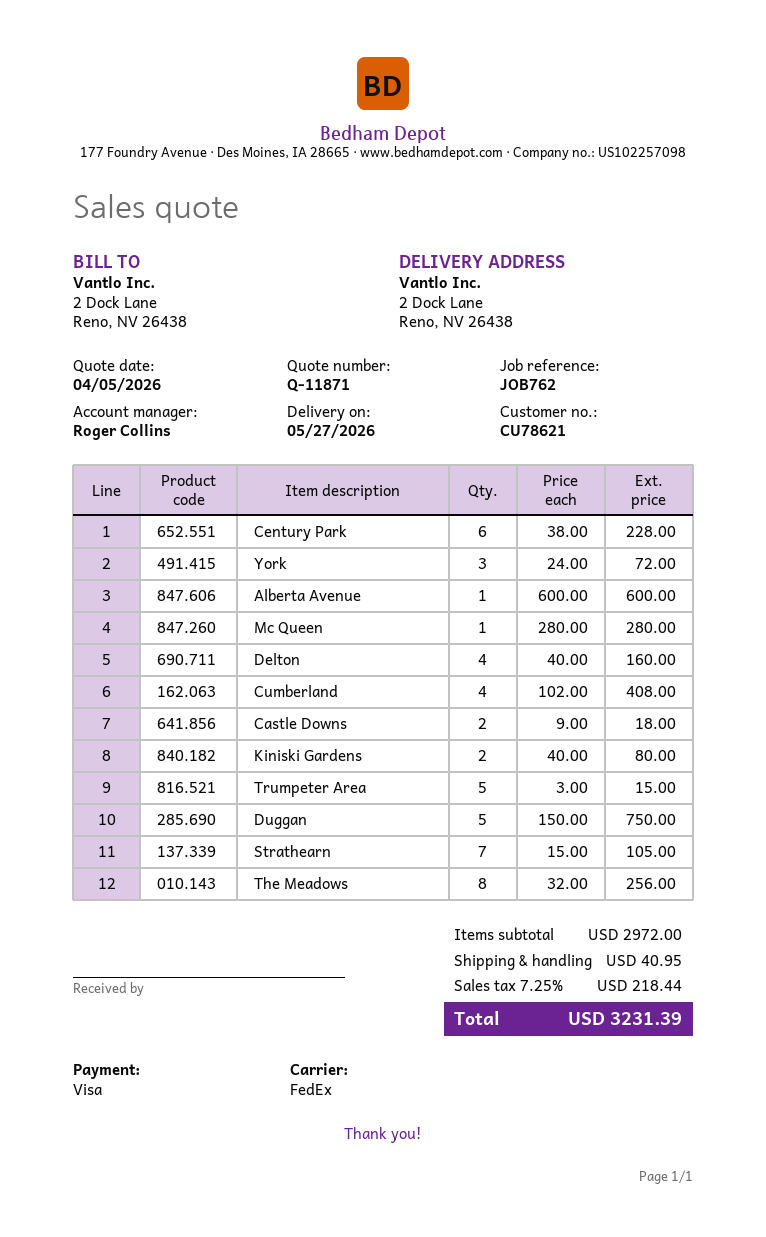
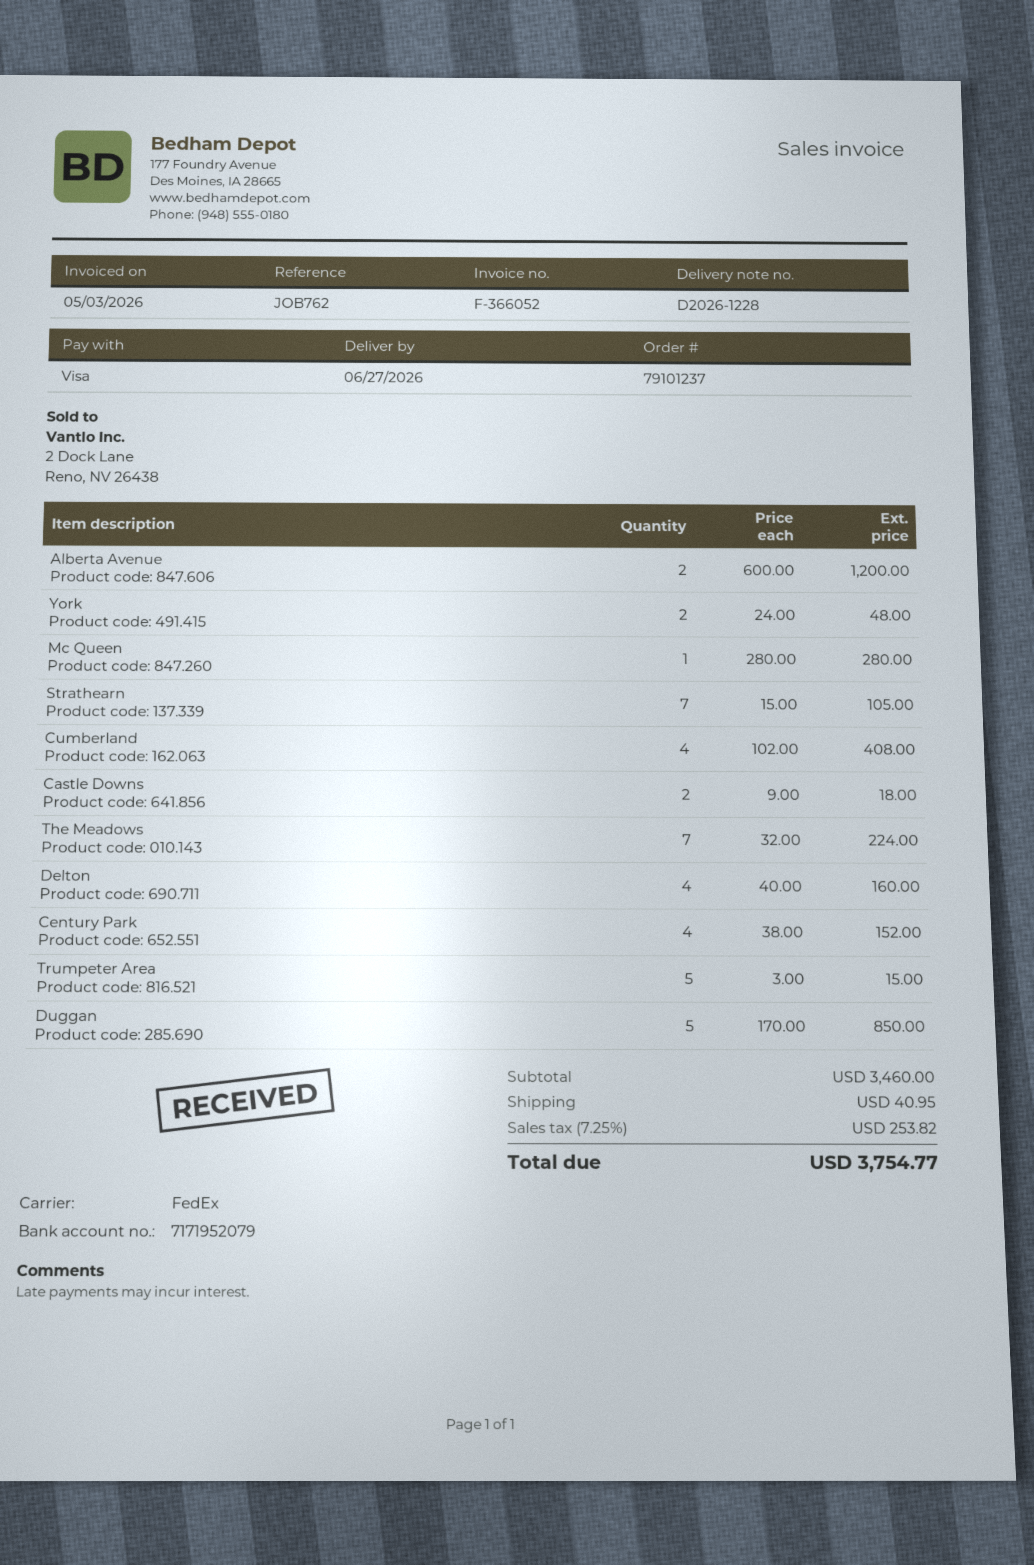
delivery date: 2026-05-27 -> 2026-06-27
Century Park: 6 x 38.00 = 228.00 -> 4 x 38.00 = 152.00
York: 3 x 24.00 = 72.00 -> 2 x 24.00 = 48.00
Alberta Avenue: 1 x 600.00 = 600.00 -> 2 x 600.00 = 1200.00
Kiniski Gardens: 2 x 40.00 = 80.00 -> none
Duggan: 5 x 150.00 = 750.00 -> 5 x 170.00 = 850.00
The Meadows: 8 x 32.00 = 256.00 -> 7 x 32.00 = 224.00
subtotal: 2972.00 -> 3460.00
tax: 7.25% = 218.44 -> 7.25% = 253.82
total: 3231.39 -> 3754.77

